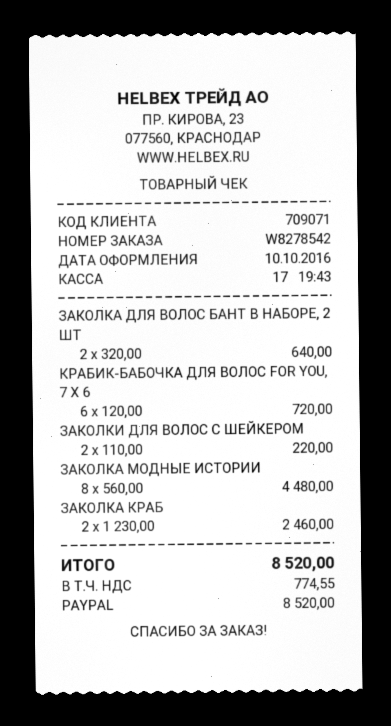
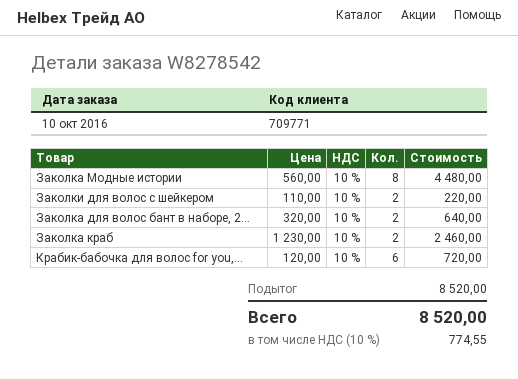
customer number: 709071 -> 709771

